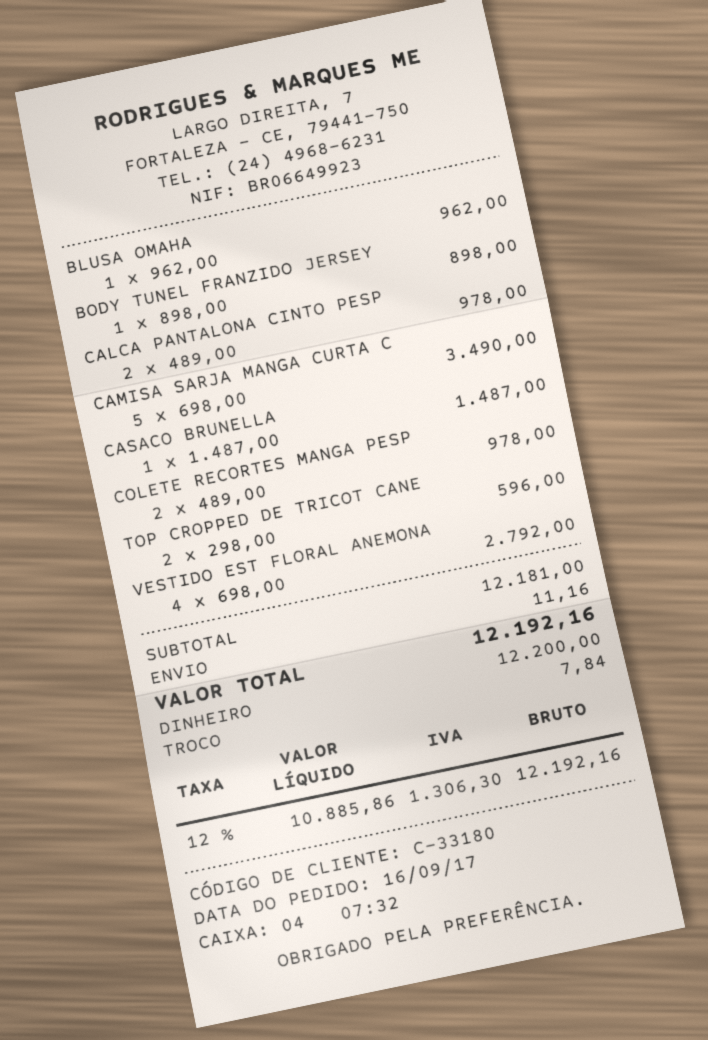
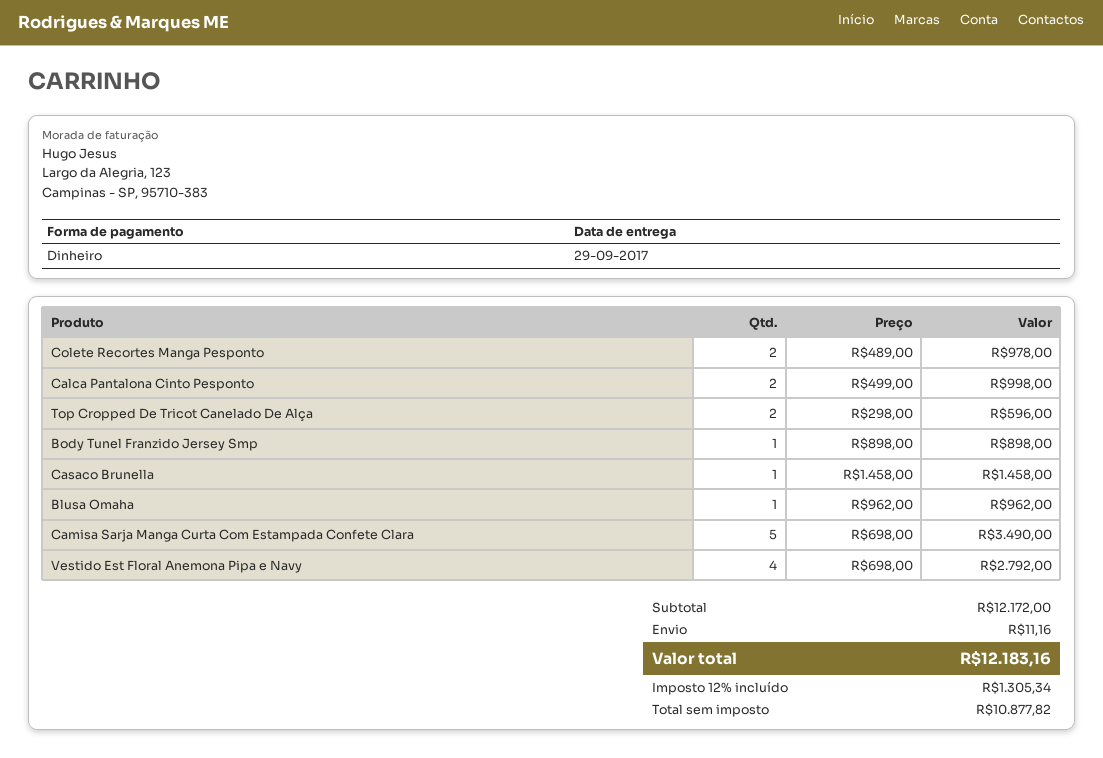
CALCA PANTALONA CINTO PESP: 2 x 489.00 = 978.00 -> 2 x 499.00 = 998.00
CASACO BRUNELLA: 1 x 1487.00 = 1487.00 -> 1 x 1458.00 = 1458.00
subtotal: 12181.00 -> 12172.00
net: 10885.86 -> 10877.82
tax: 12% = 1306.30 -> 12% = 1305.34
total: 12192.16 -> 12183.16

